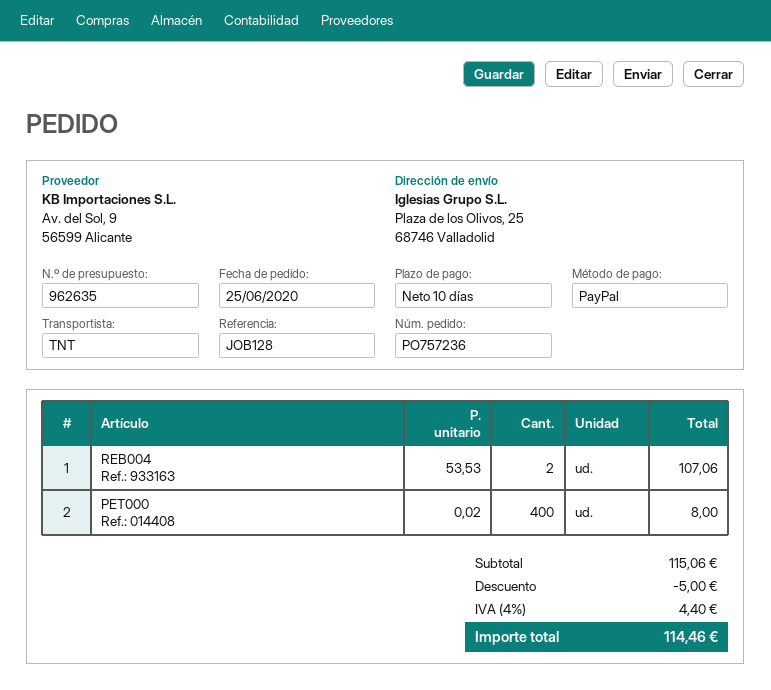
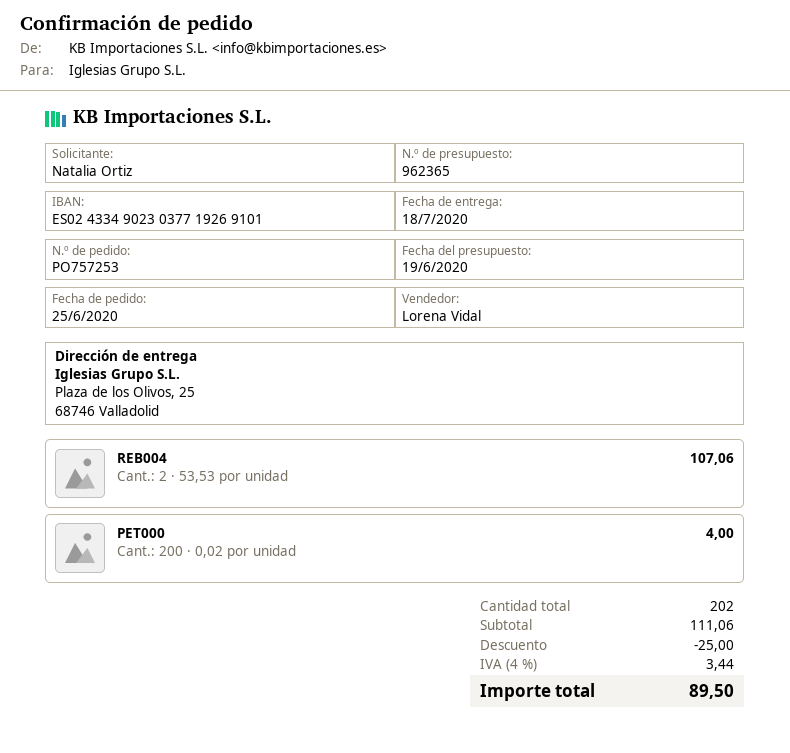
quote number: 962635 -> 962365
order number: PO757236 -> PO757253
PET000: 400 x 0.02 = 8.00 -> 200 x 0.02 = 4.00
subtotal: 115.06 -> 111.06
discount: 5.00 -> 25.00
tax: 4% = 4.40 -> 4% = 3.44
total: 114.46 -> 89.50

